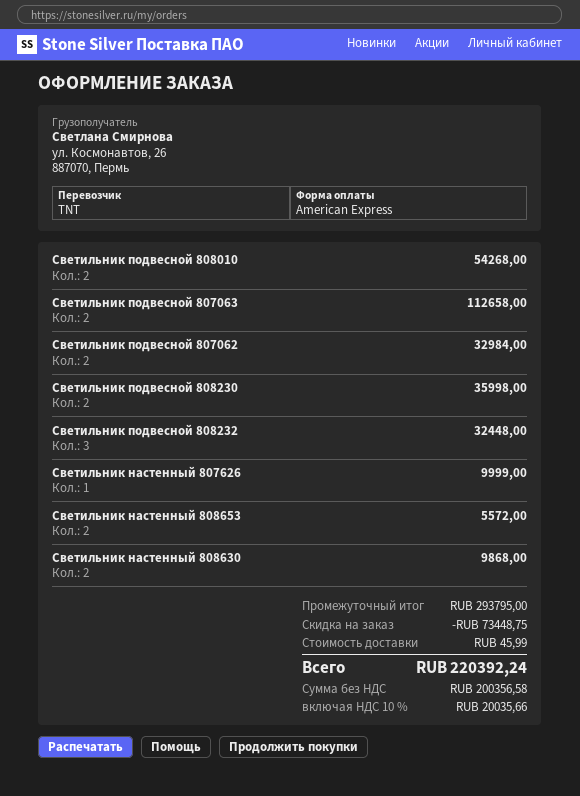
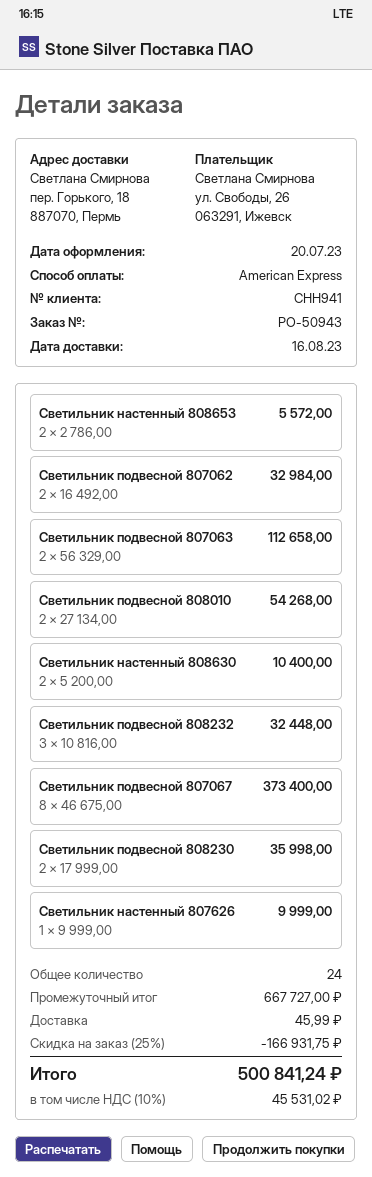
ship to: ул. Космонавтов, 26, 887070, Пермь -> пер. Горького, 18, 887070, Пермь
Светильник настенный 808630: 2 for 9868.00 -> 2 for 10400.00
Светильник подвесной 807067: none -> 8 for 373400.00
subtotal: 293795.00 -> 667727.00
discount: 73448.75 -> 166931.75
tax: 10% = 20035.66 -> 10% = 45531.02
total: 220392.24 -> 500841.24

